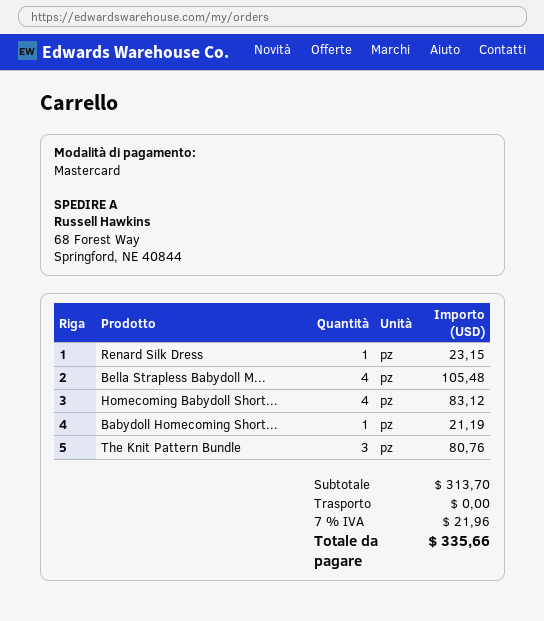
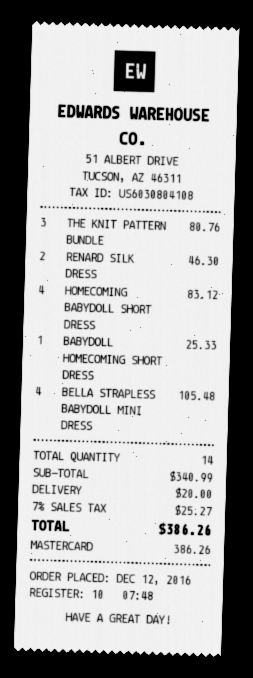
Renard Silk Dress: 1 for 23.15 -> 2 for 46.30
Babydoll Homecoming Short...: 1 for 21.19 -> 1 for 25.33
subtotal: 313.70 -> 340.99
shipping: 0.00 -> 20.00
tax: 7% = 21.96 -> 7% = 25.27
total: 335.66 -> 386.26

